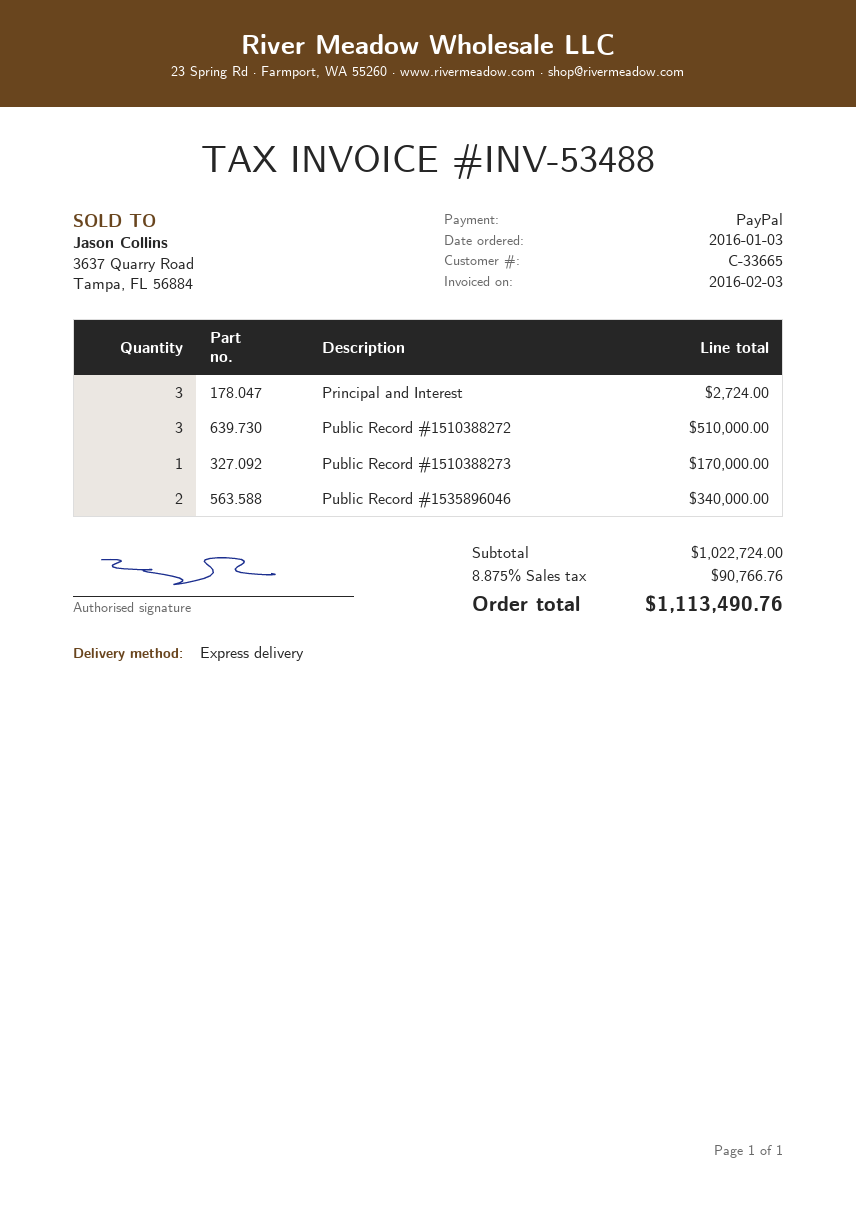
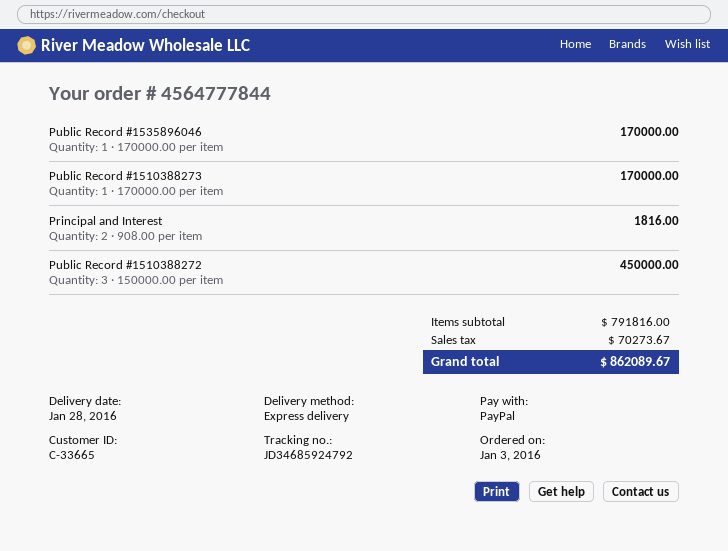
Principal and Interest: 3 for 2724.00 -> 2 for 1816.00
Public Record #1510388272: 3 for 510000.00 -> 3 for 450000.00
Public Record #1535896046: 2 for 340000.00 -> 1 for 170000.00
subtotal: 1022724.00 -> 791816.00
tax: 90766.76 -> 70273.67
total: 1113490.76 -> 862089.67

